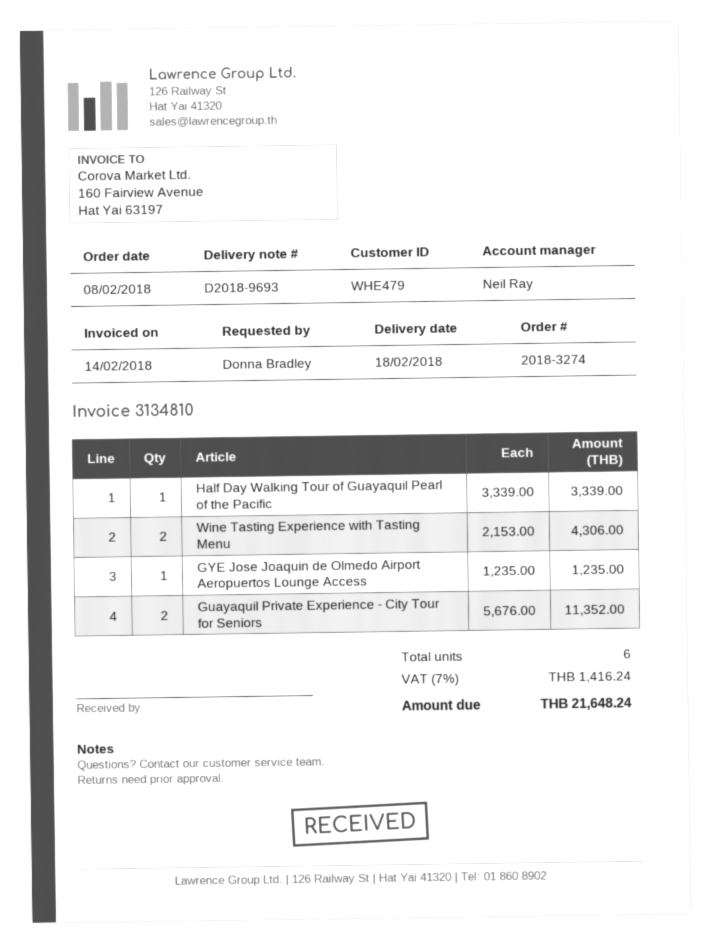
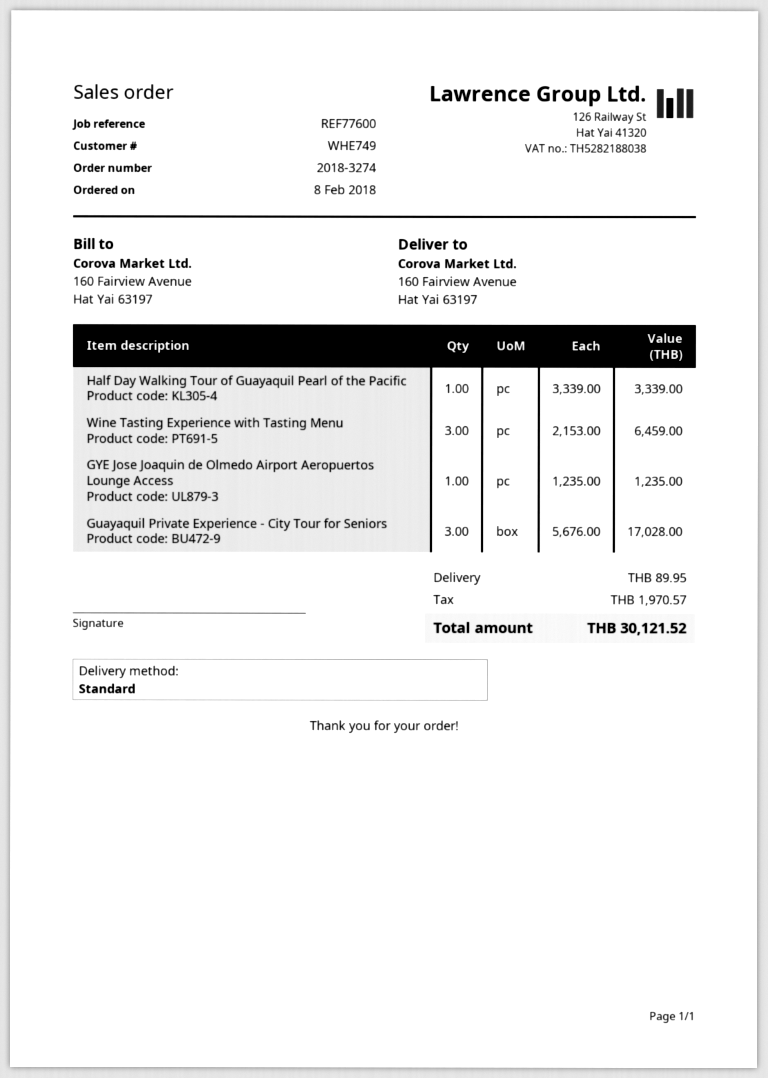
customer number: WHE479 -> WHE749
Wine Tasting Experience with Tasting Menu: 2 x 2153.00 = 4306.00 -> 3 x 2153.00 = 6459.00
Guayaquil Private Experience - City Tour for Seniors: 2 x 5676.00 = 11352.00 -> 3 x 5676.00 = 17028.00
shipping: none -> 89.95
tax: 1416.24 -> 1970.57
total: 21648.24 -> 30121.52

